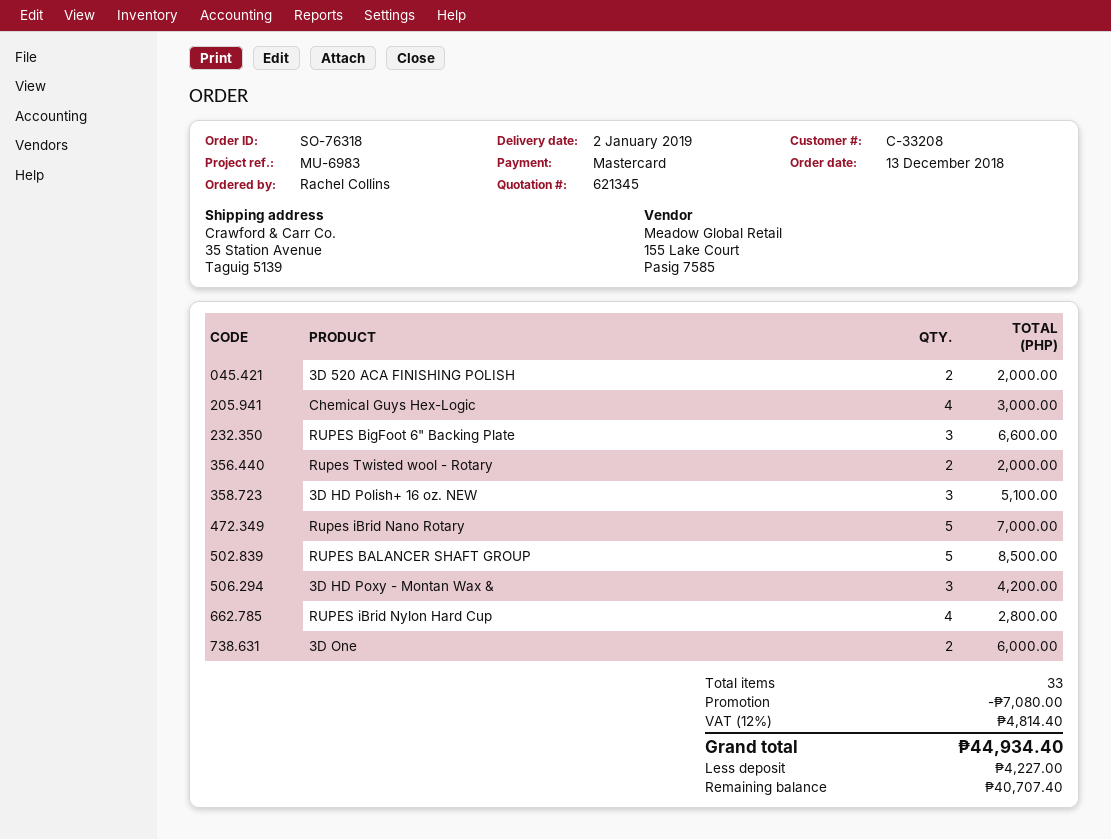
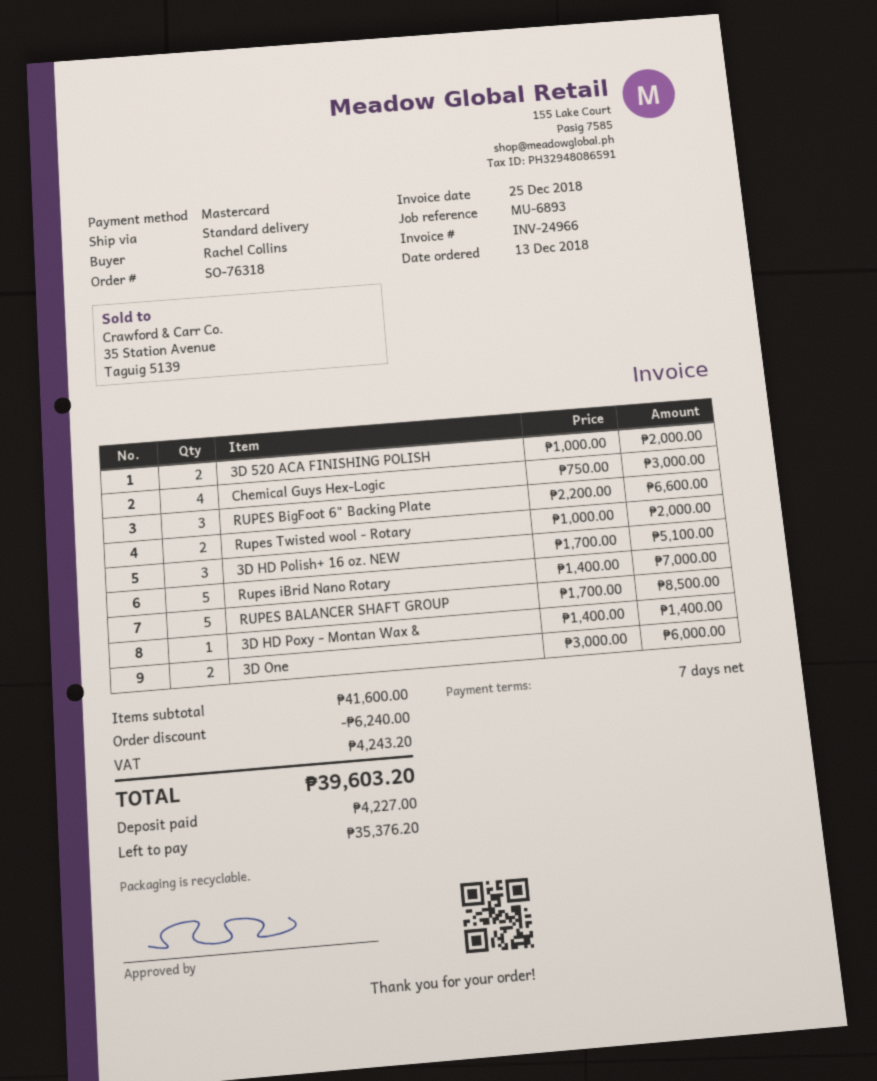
reference: MU-6983 -> MU-6893
3D HD Poxy - Montan Wax &: 3 for 4200.00 -> 1 for 1400.00
RUPES iBrid Nylon Hard Cup: 4 for 2800.00 -> none
discount: 7080.00 -> 6240.00
tax: 4814.40 -> 4243.20
total: 44934.40 -> 39603.20
balance: 40707.40 -> 35376.20

